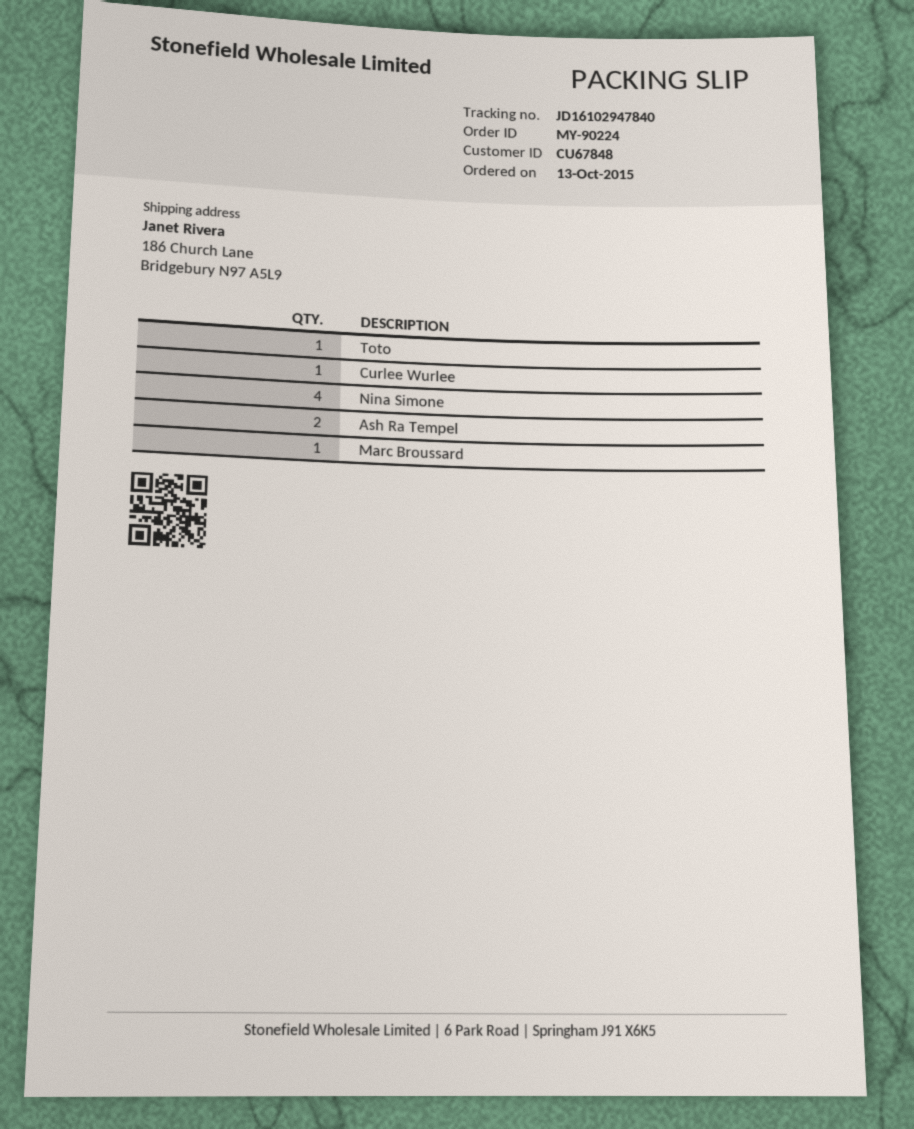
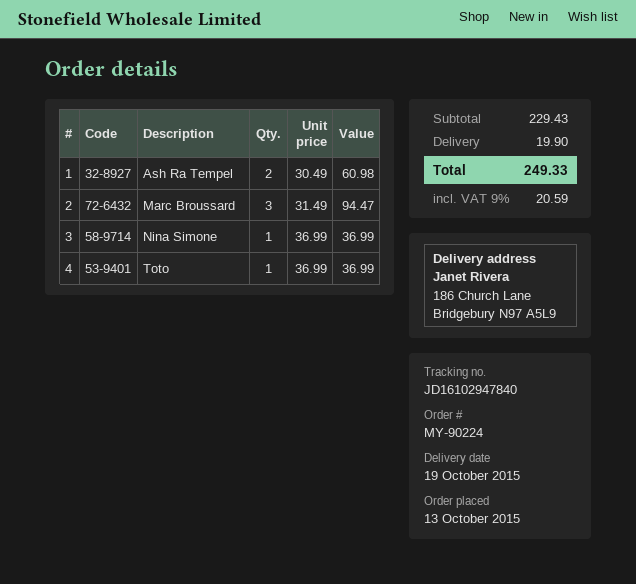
Curlee Wurlee: 1 -> none
Nina Simone: 4 -> 1
Marc Broussard: 1 -> 3

